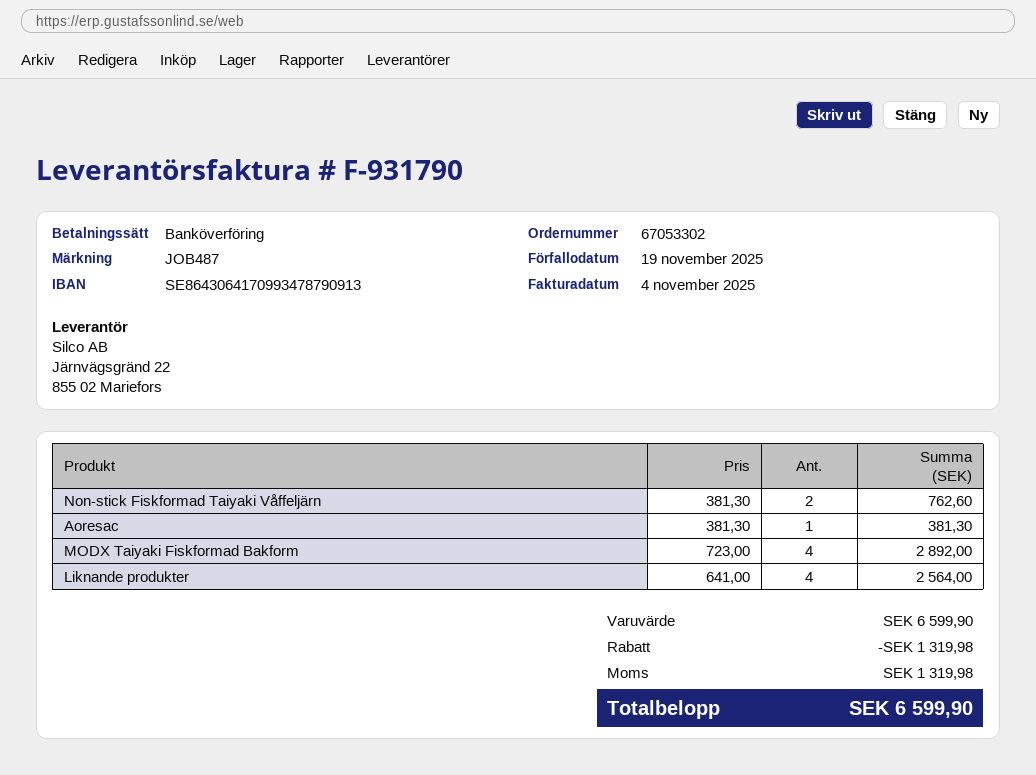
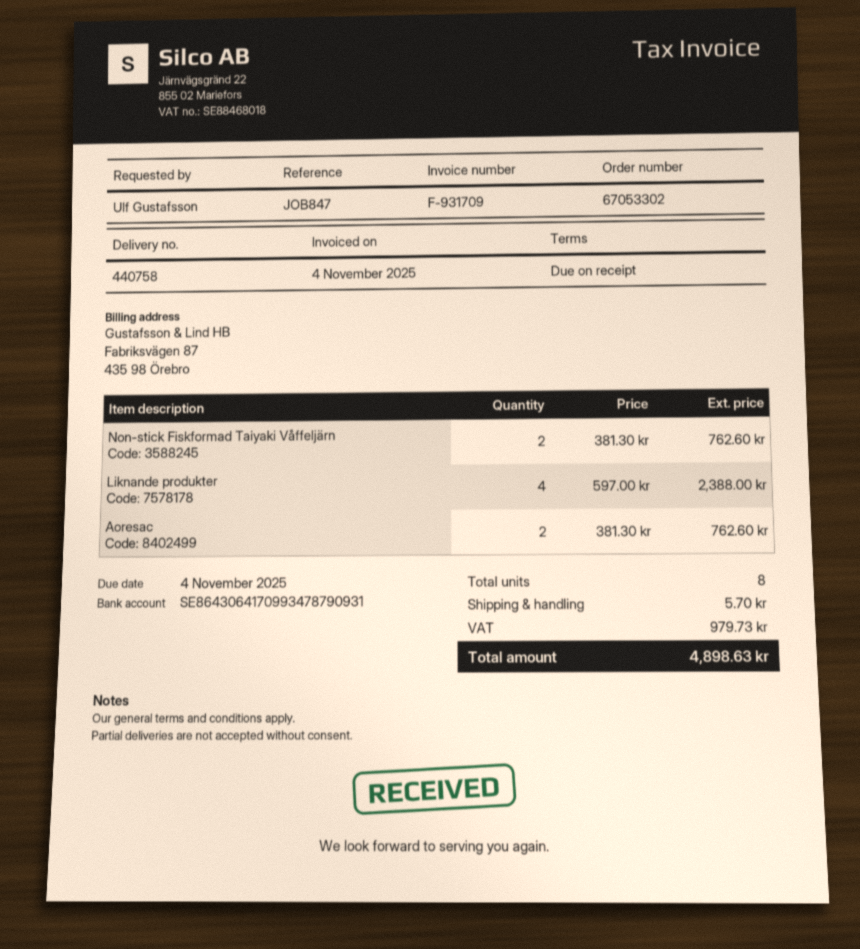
invoice number: F-931790 -> F-931709
due date: 2025-11-19 -> 2025-11-04
reference: JOB487 -> JOB847
bank account: SE8643064170993478790913 -> SE8643064170993478790931
Aoresac: 1 x 381.30 = 381.30 -> 2 x 381.30 = 762.60
MODX Taiyaki Fiskformad Bakform: 4 x 723.00 = 2892.00 -> none
Liknande produkter: 4 x 641.00 = 2564.00 -> 4 x 597.00 = 2388.00
discount: 1319.98 -> none
shipping: none -> 5.70
tax: 1319.98 -> 979.73
total: 6599.90 -> 4898.63

